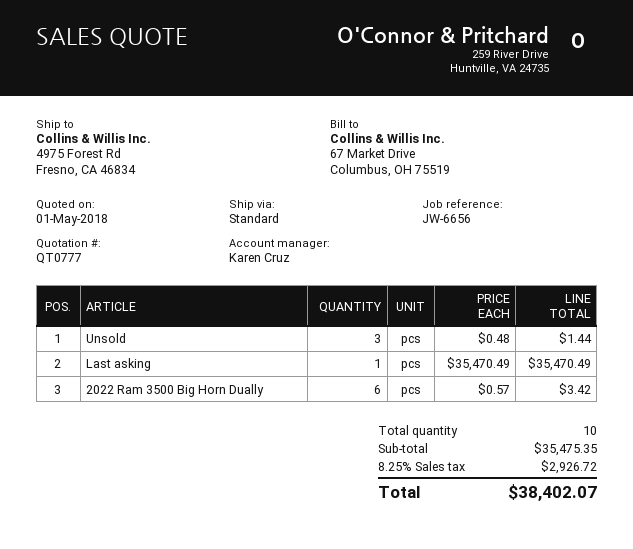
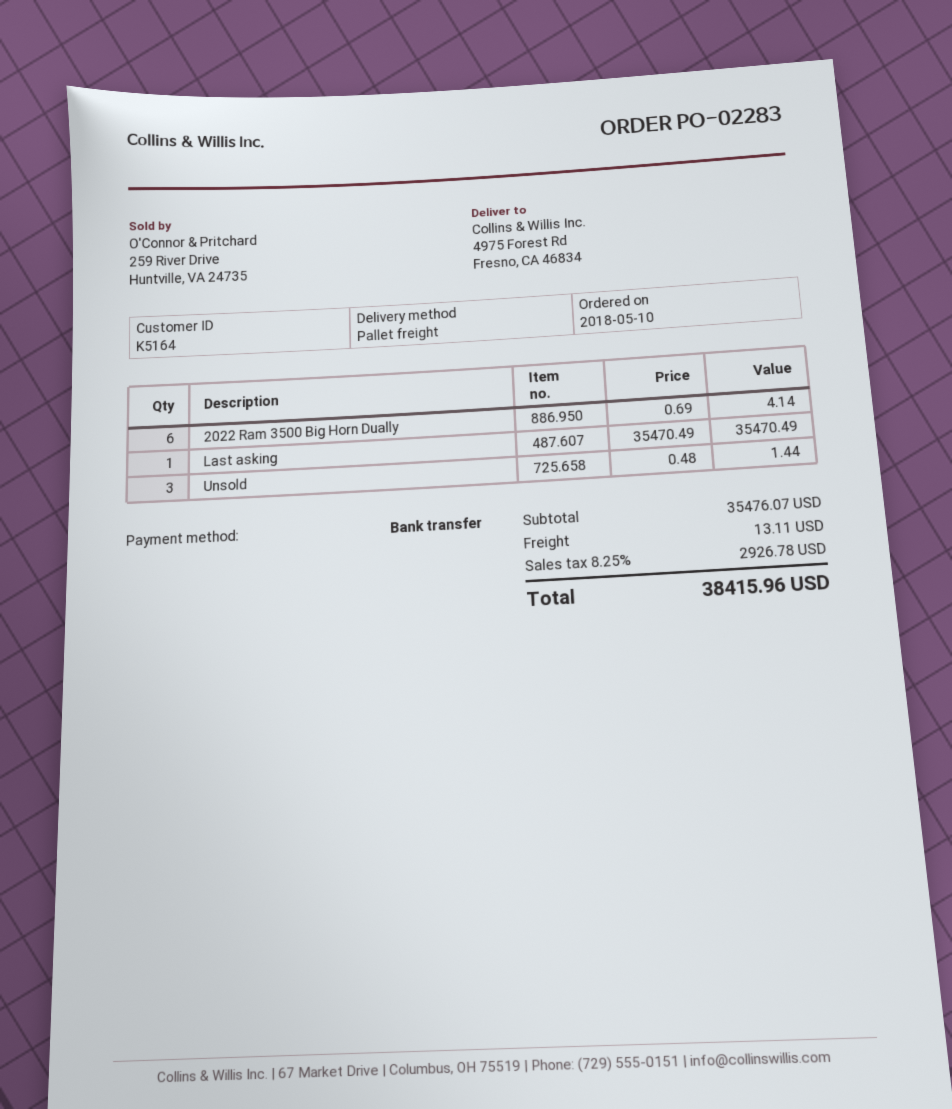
shipping method: standard -> pallet freight
2022 Ram 3500 Big Horn Dually: 6 x 0.57 = 3.42 -> 6 x 0.69 = 4.14
subtotal: 35475.35 -> 35476.07
shipping: none -> 13.11
tax: 8.25% = 2926.72 -> 8.25% = 2926.78
total: 38402.07 -> 38415.96

